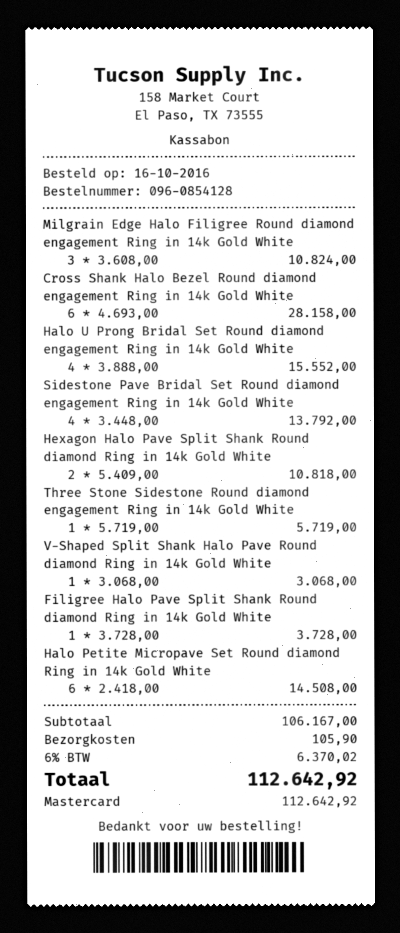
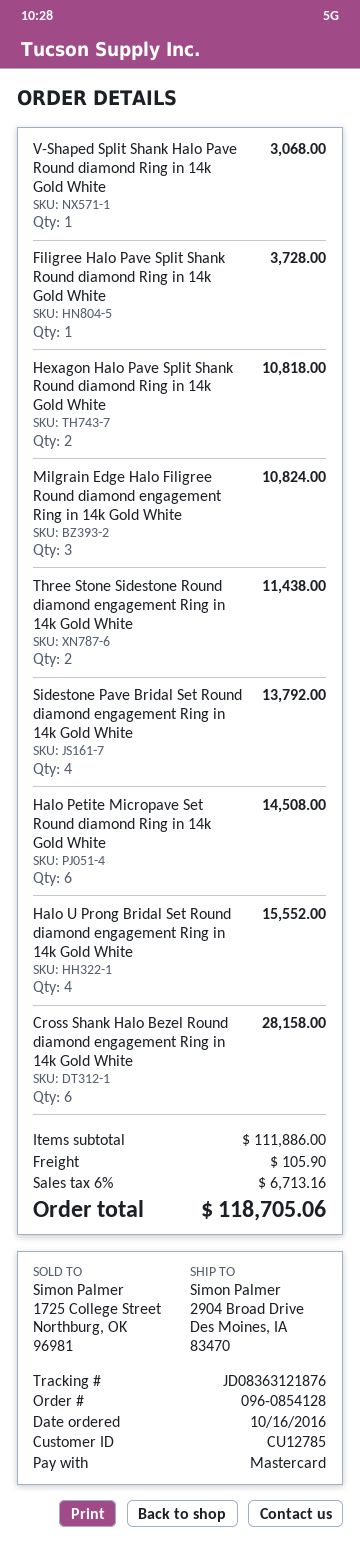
Three Stone Sidestone Round diamond engagement Ring in 14k Gold White: 1 for 5719.00 -> 2 for 11438.00
subtotal: 106167.00 -> 111886.00
tax: 6% = 6370.02 -> 6% = 6713.16
total: 112642.92 -> 118705.06

